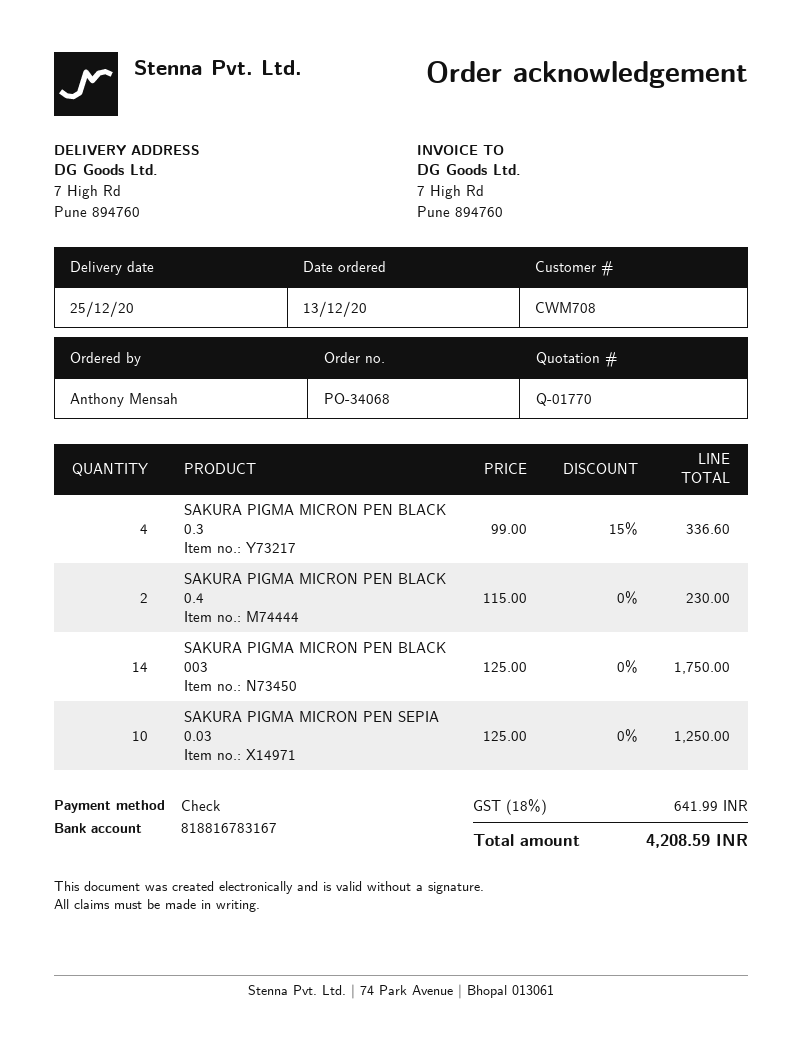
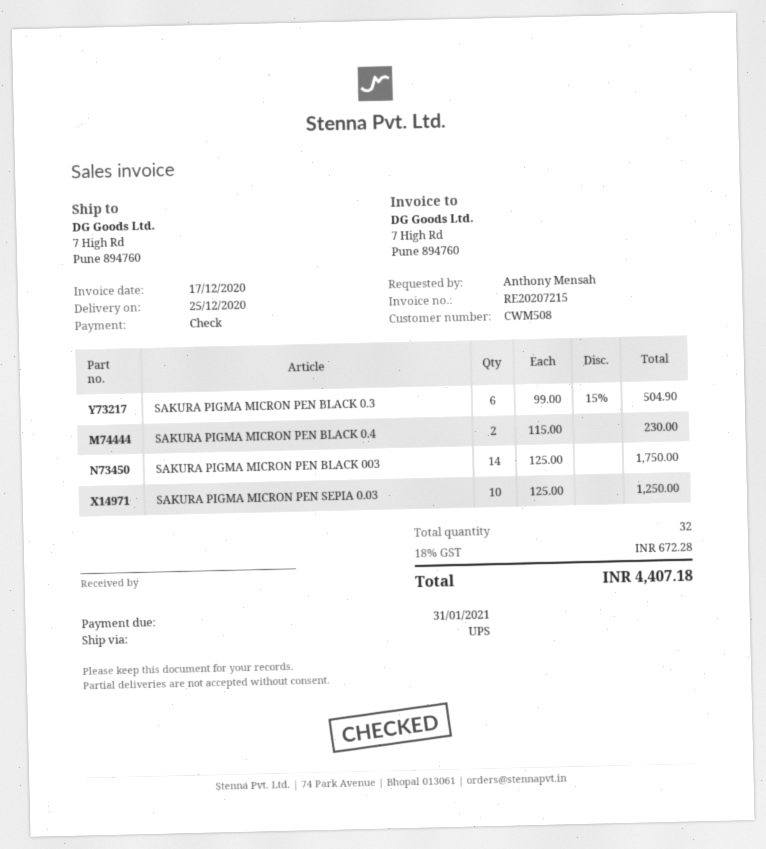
customer number: CWM708 -> CWM508
SAKURA PIGMA MICRON PEN BLACK 0.3: 4 x 99.00 - 15% = 336.60 -> 6 x 99.00 - 15% = 504.90
tax: 18% = 641.99 -> 18% = 672.28
total: 4208.59 -> 4407.18

